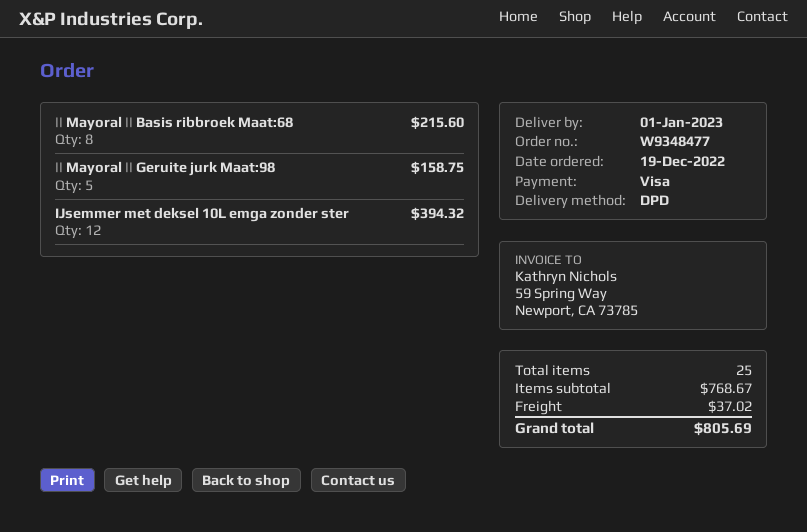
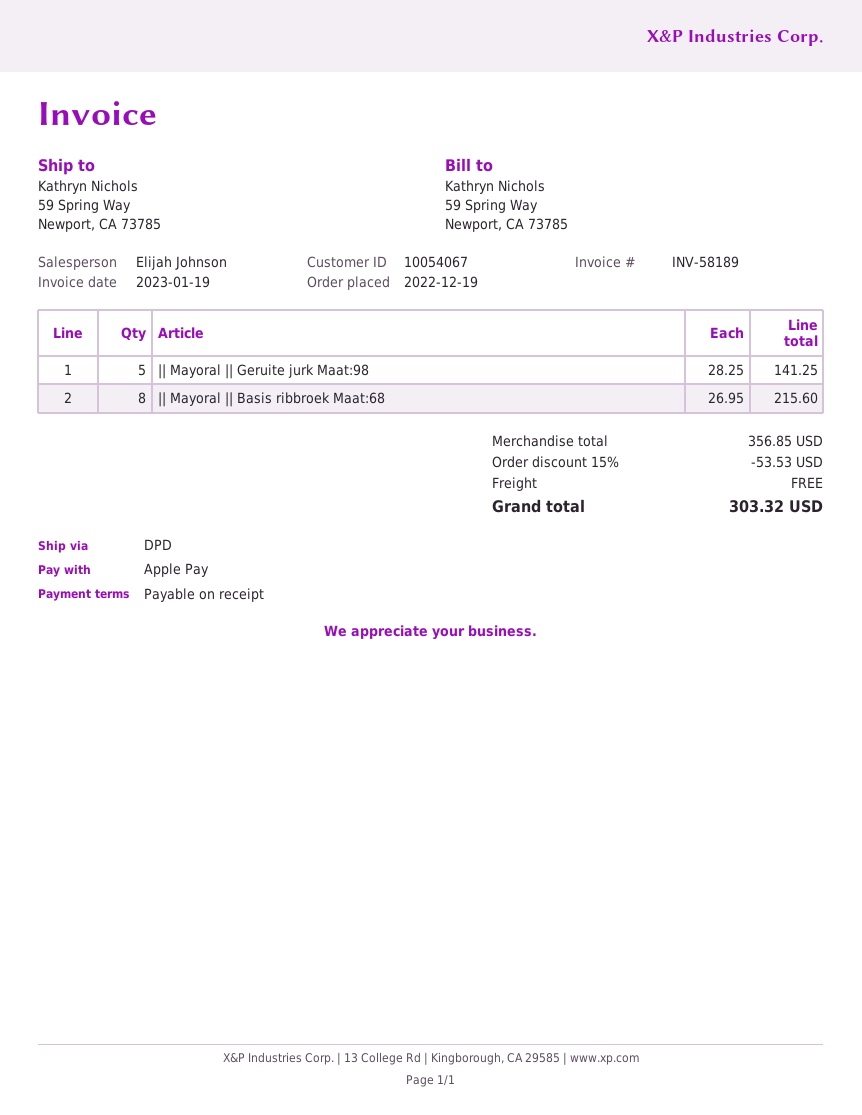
payment method: Visa -> Apple Pay
|| Mayoral || Geruite jurk Maat:98: 5 for 158.75 -> 5 for 141.25
IJsemmer met deksel 10L emga zonder ster: 12 for 394.32 -> none
subtotal: 768.67 -> 356.85
discount: none -> 15% = 53.53
shipping: 37.02 -> 0.00
total: 805.69 -> 303.32

